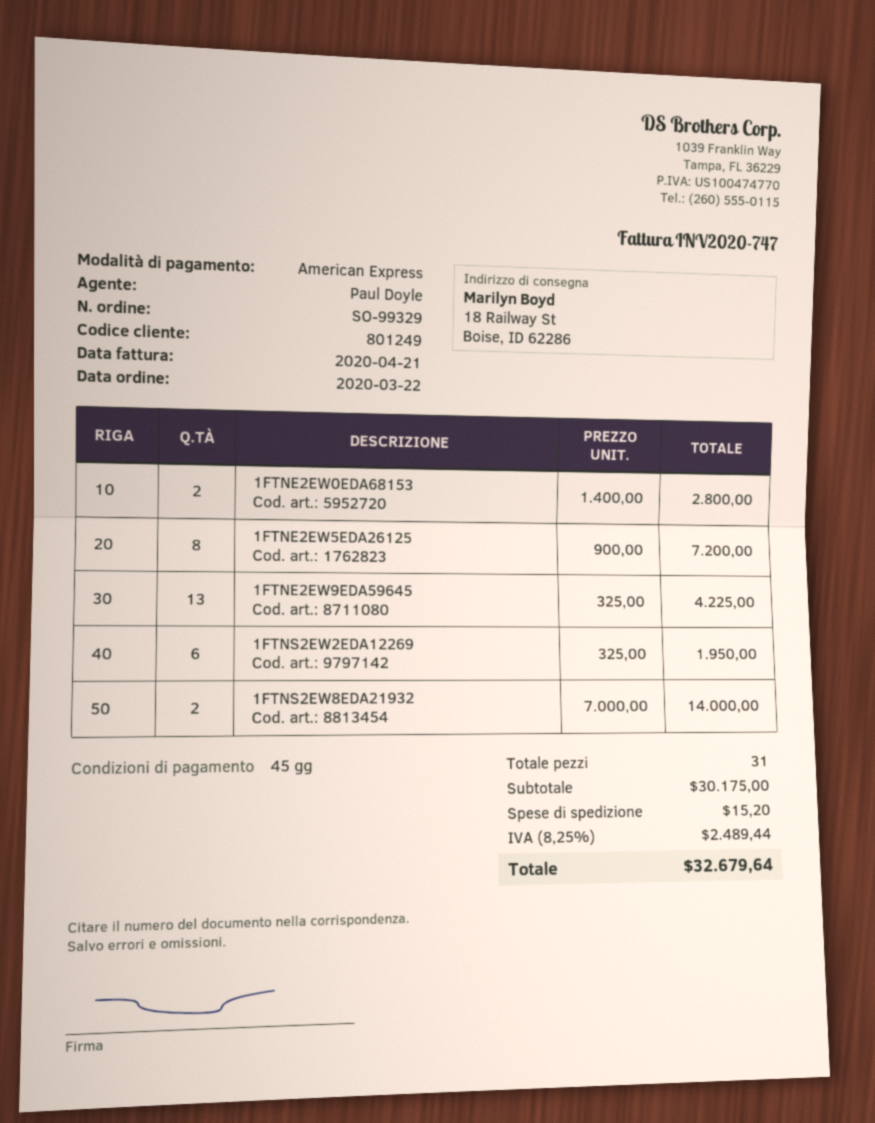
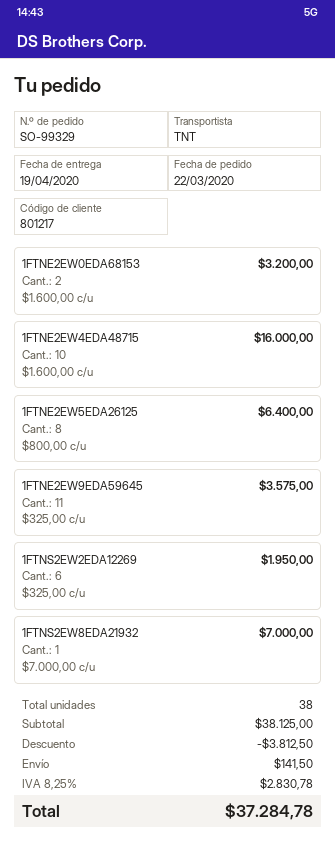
customer number: 801249 -> 801217
1FTNE2EW0EDA68153: 2 x 1400.00 = 2800.00 -> 2 x 1600.00 = 3200.00
1FTNE2EW5EDA26125: 8 x 900.00 = 7200.00 -> 8 x 800.00 = 6400.00
1FTNE2EW9EDA59645: 13 x 325.00 = 4225.00 -> 11 x 325.00 = 3575.00
1FTNS2EW8EDA21932: 2 x 7000.00 = 14000.00 -> 1 x 7000.00 = 7000.00
1FTNE2EW4EDA48715: none -> 10 x 1600.00 = 16000.00
total quantity: 31 -> 38
subtotal: 30175.00 -> 38125.00
discount: none -> 3812.50
shipping: 15.20 -> 141.50
tax: 8.25% = 2489.44 -> 8.25% = 2830.78
total: 32679.64 -> 37284.78

